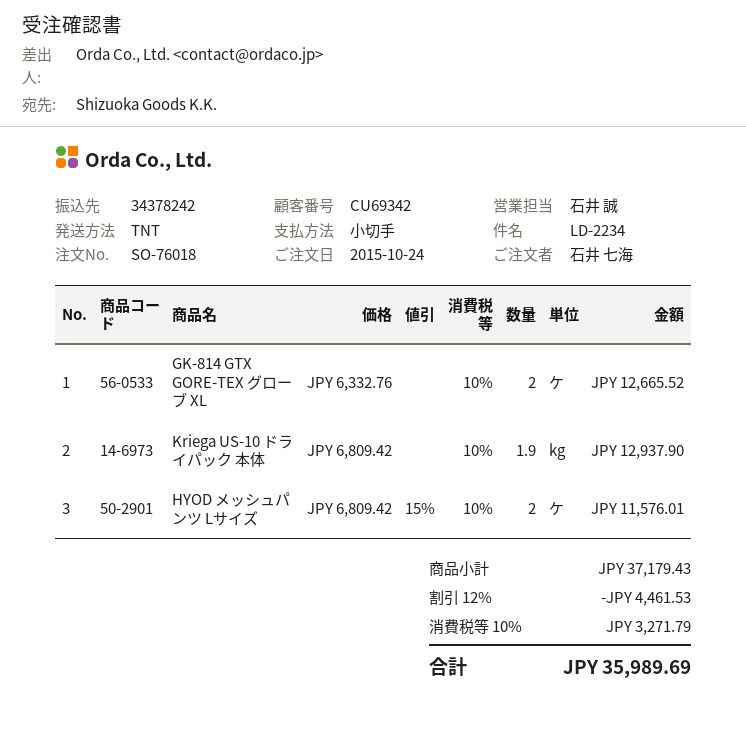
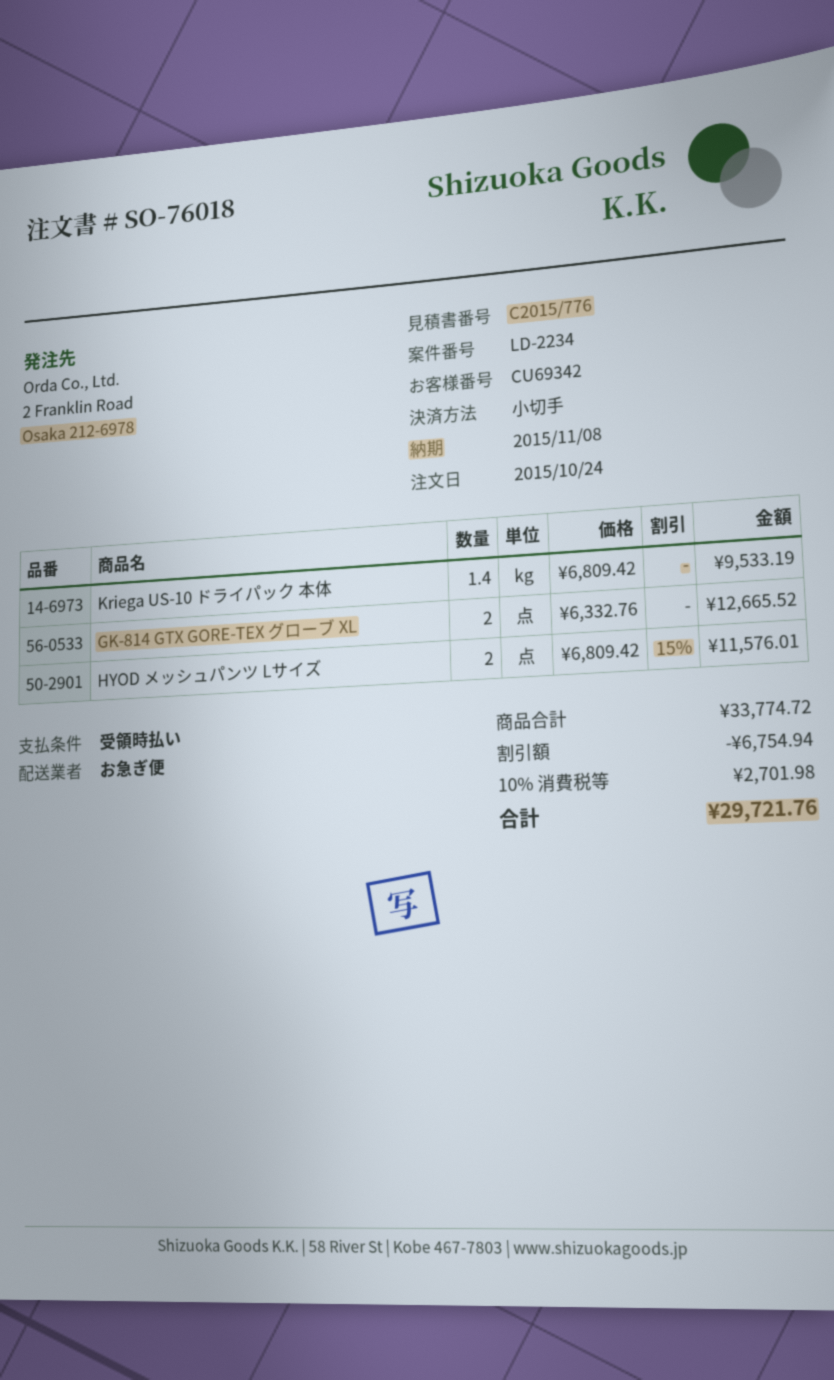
shipping method: TNT -> express
Kriega US-10 ドライパック 本体: 1.9 x 6809.42 = 12937.90 -> 1.4 x 6809.42 = 9533.19
subtotal: 37179.43 -> 33774.72
discount: 4461.53 -> 6754.94
tax: 10% = 3271.79 -> 10% = 2701.98
total: 35989.69 -> 29721.76

